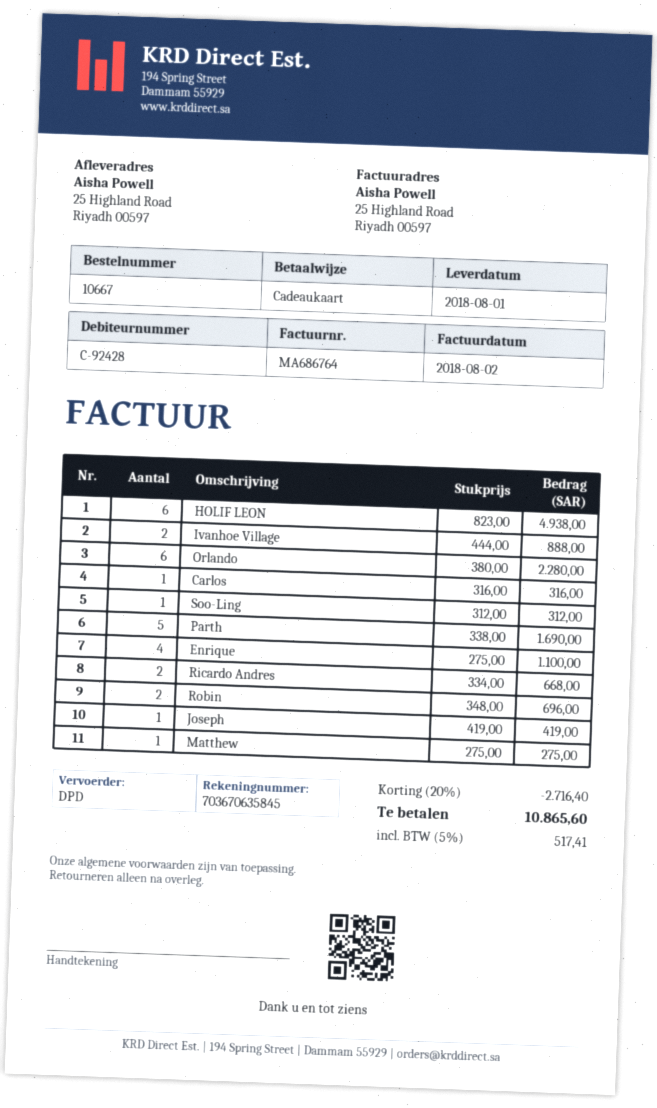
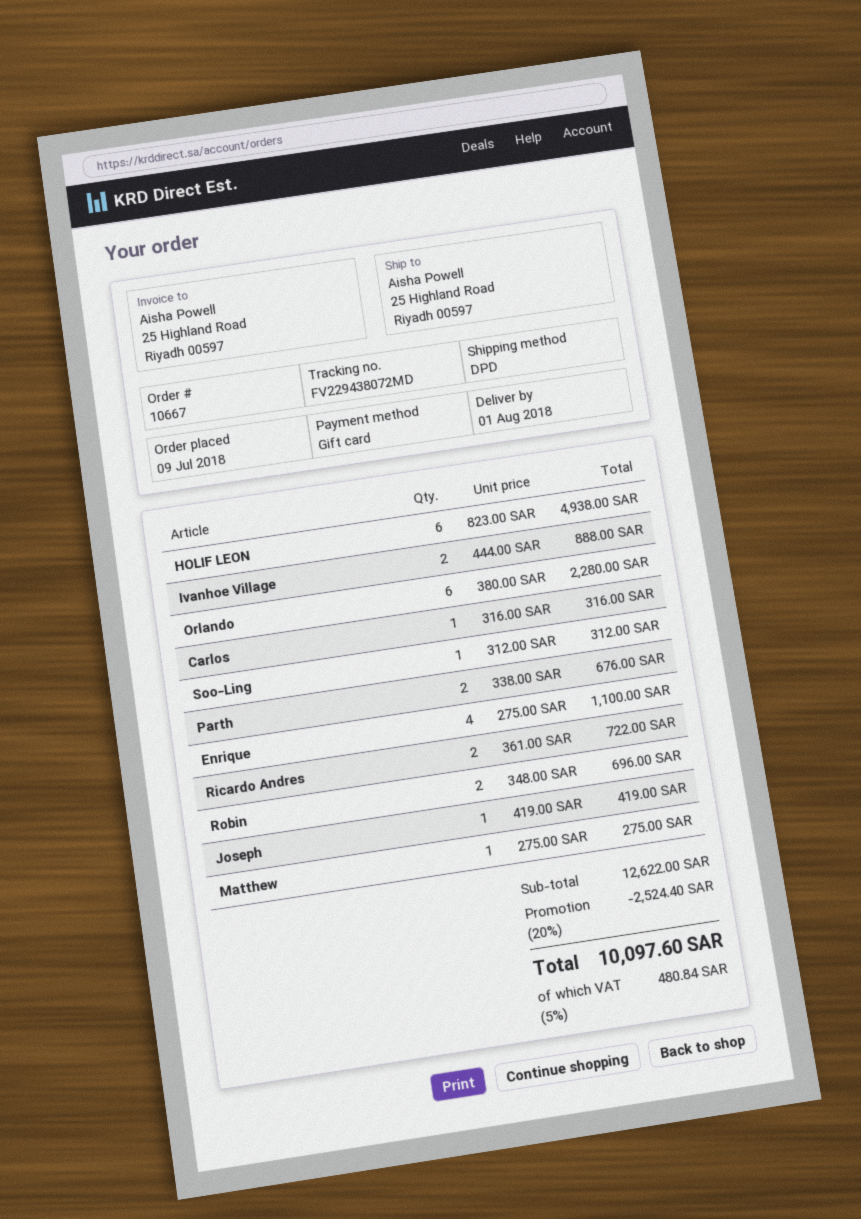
Parth: 5 x 338.00 = 1690.00 -> 2 x 338.00 = 676.00
Ricardo Andres: 2 x 334.00 = 668.00 -> 2 x 361.00 = 722.00
discount: 20% = 2716.40 -> 20% = 2524.40
tax: 5% = 517.41 -> 5% = 480.84
total: 10865.60 -> 10097.60

